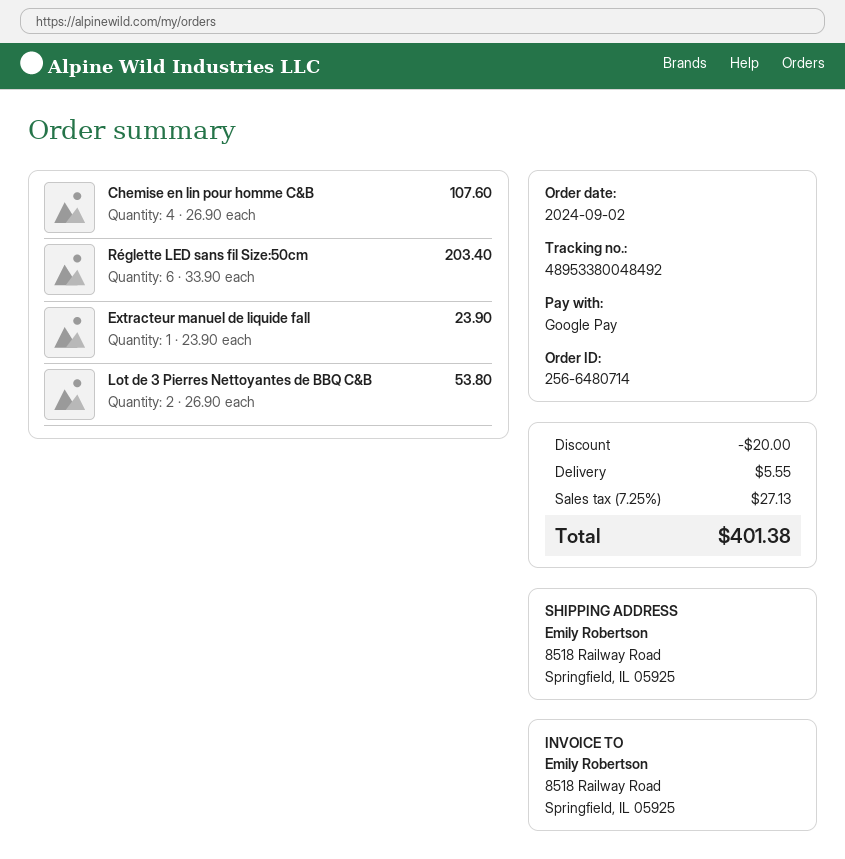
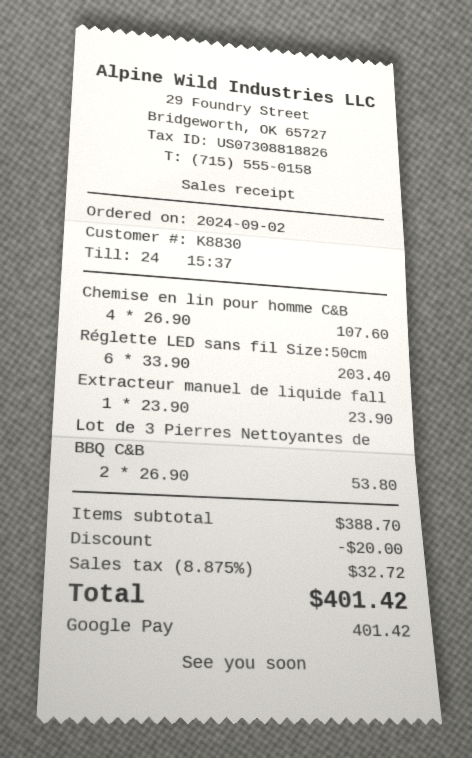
shipping: 5.55 -> none
tax: 7.25% = 27.13 -> 8.875% = 32.72
total: 401.38 -> 401.42

